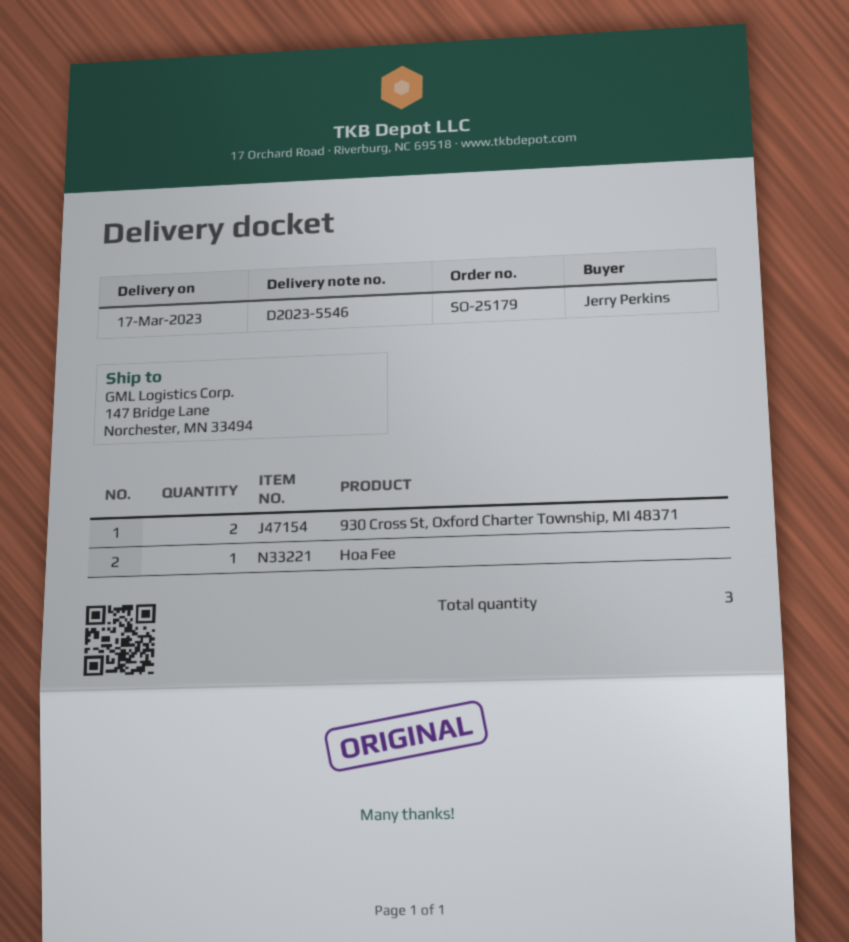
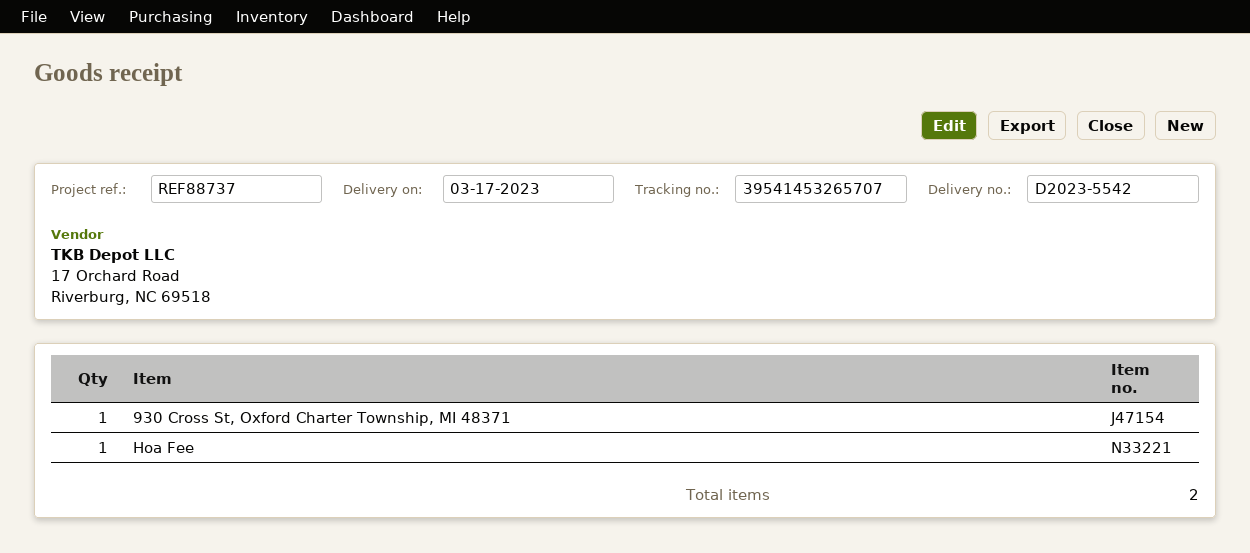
delivery note number: D2023-5546 -> D2023-5542
930 Cross St, Oxford Charter Township, MI 48371: 2 -> 1
total quantity: 3 -> 2

